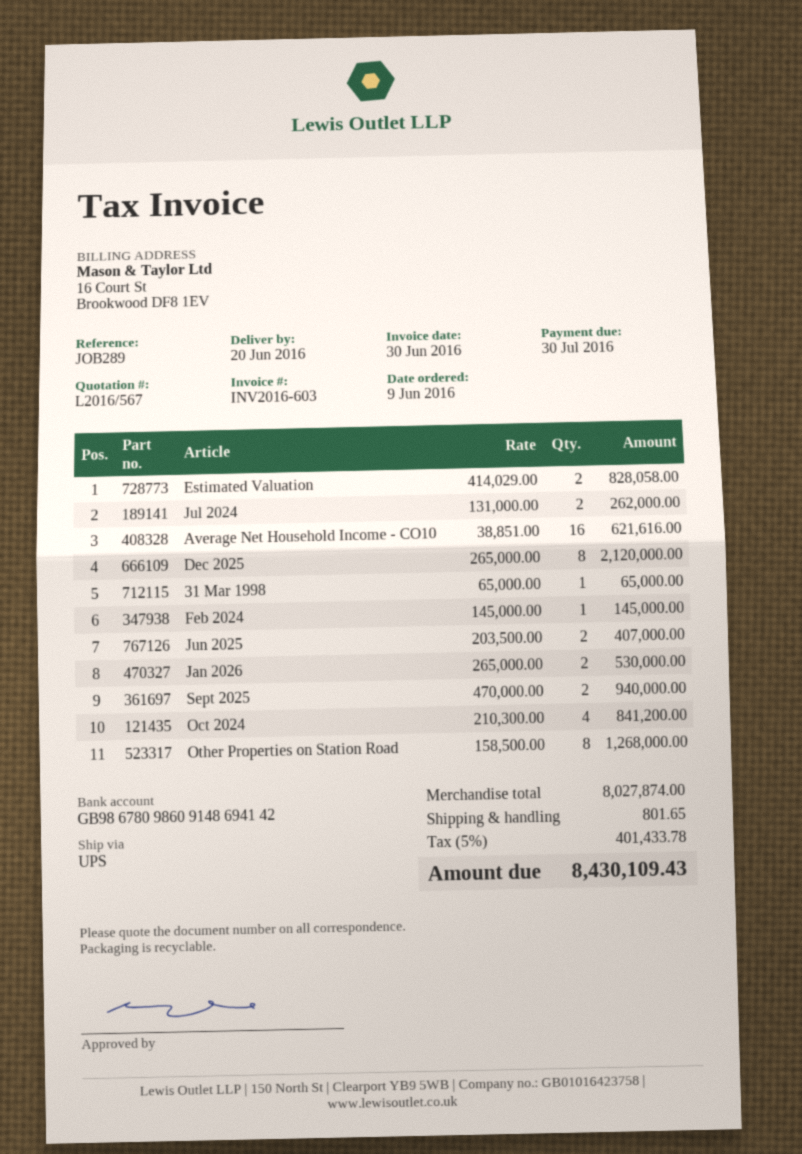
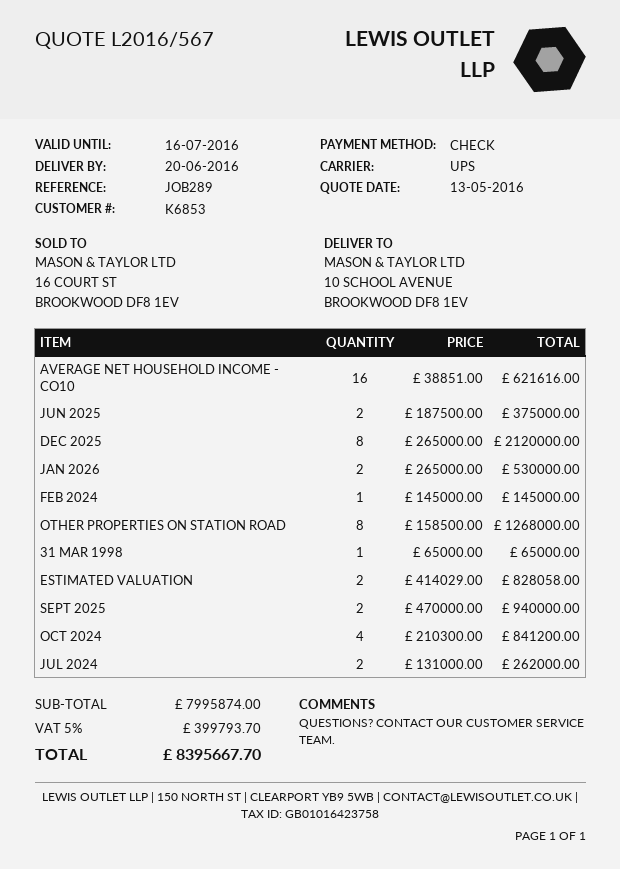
Jun 2025: 2 x 203500.00 = 407000.00 -> 2 x 187500.00 = 375000.00
subtotal: 8027874.00 -> 7995874.00
shipping: 801.65 -> none
tax: 5% = 401433.78 -> 5% = 399793.70
total: 8430109.43 -> 8395667.70

